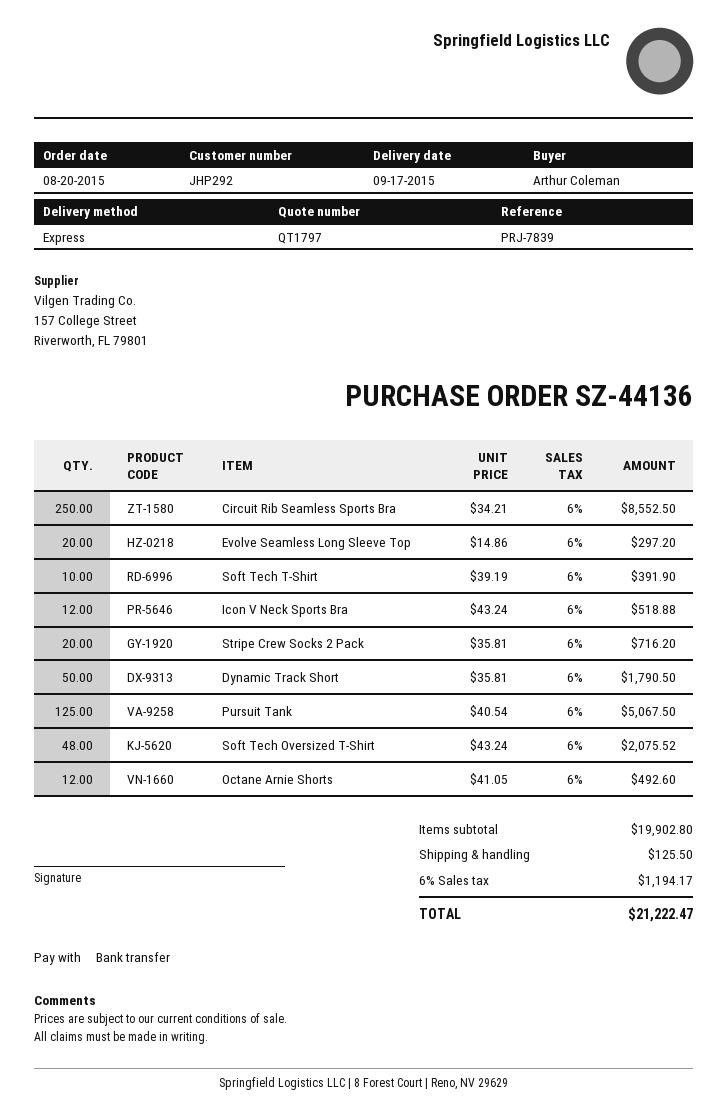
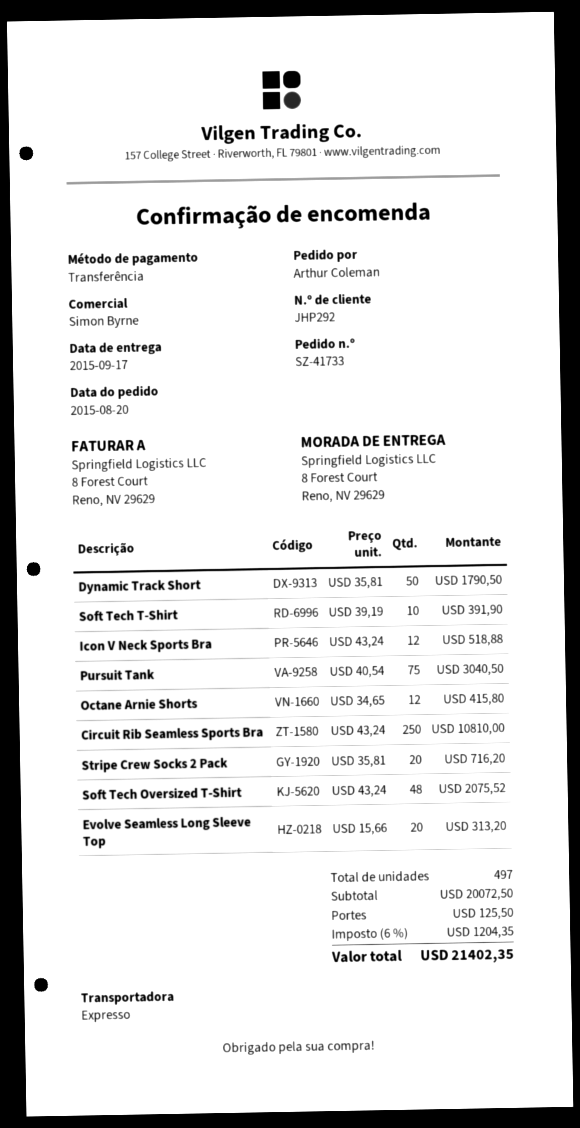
order number: SZ-44136 -> SZ-41733
Circuit Rib Seamless Sports Bra: 250 x 34.21 = 8552.50 -> 250 x 43.24 = 10810.00
Evolve Seamless Long Sleeve Top: 20 x 14.86 = 297.20 -> 20 x 15.66 = 313.20
Pursuit Tank: 125 x 40.54 = 5067.50 -> 75 x 40.54 = 3040.50
Octane Arnie Shorts: 12 x 41.05 = 492.60 -> 12 x 34.65 = 415.80
subtotal: 19902.80 -> 20072.50
tax: 6% = 1194.17 -> 6% = 1204.35
total: 21222.47 -> 21402.35

